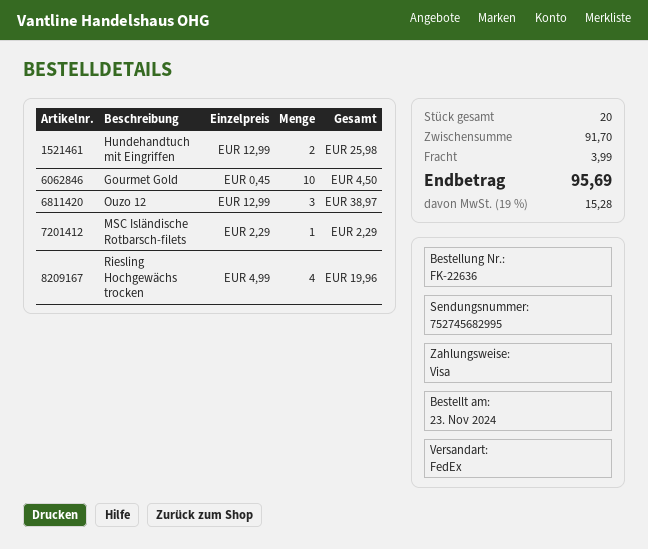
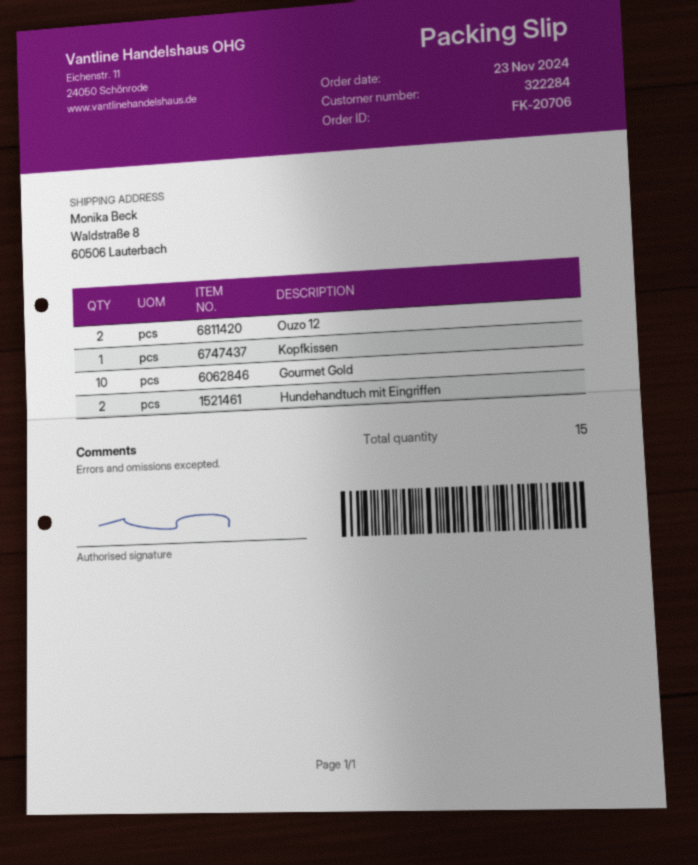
order number: FK-22636 -> FK-20706
Ouzo 12: 3 -> 2
MSC Isländische Rotbarsch-filets: 1 -> none
Riesling Hochgewächs trocken: 4 -> none
Kopfkissen: none -> 1
total quantity: 20 -> 15

